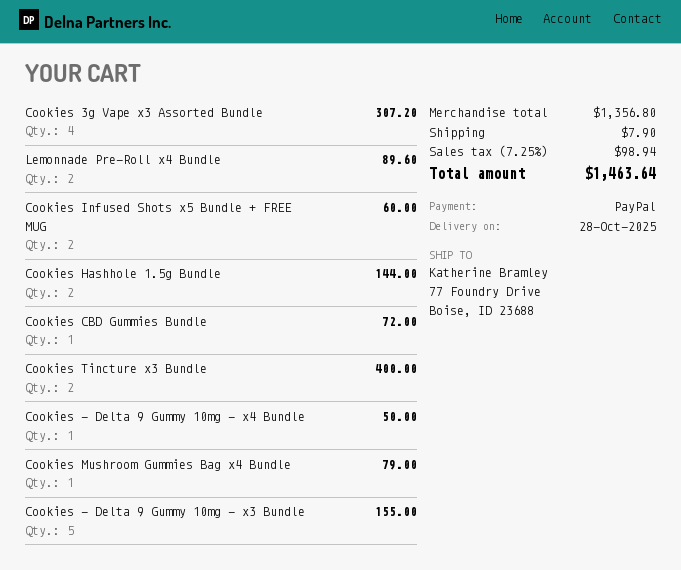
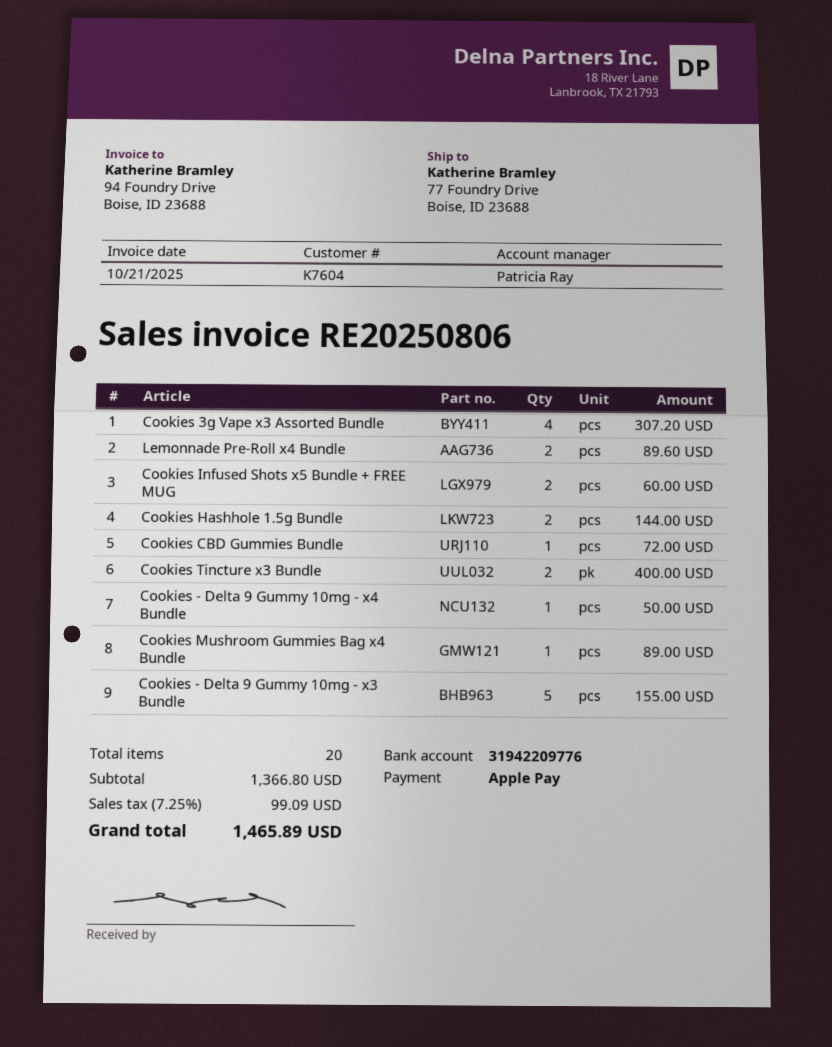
payment method: PayPal -> Apple Pay
Cookies Mushroom Gummies Bag x4 Bundle: 1 for 79.00 -> 1 for 89.00
subtotal: 1356.80 -> 1366.80
shipping: 7.90 -> none
tax: 7.25% = 98.94 -> 7.25% = 99.09
total: 1463.64 -> 1465.89

